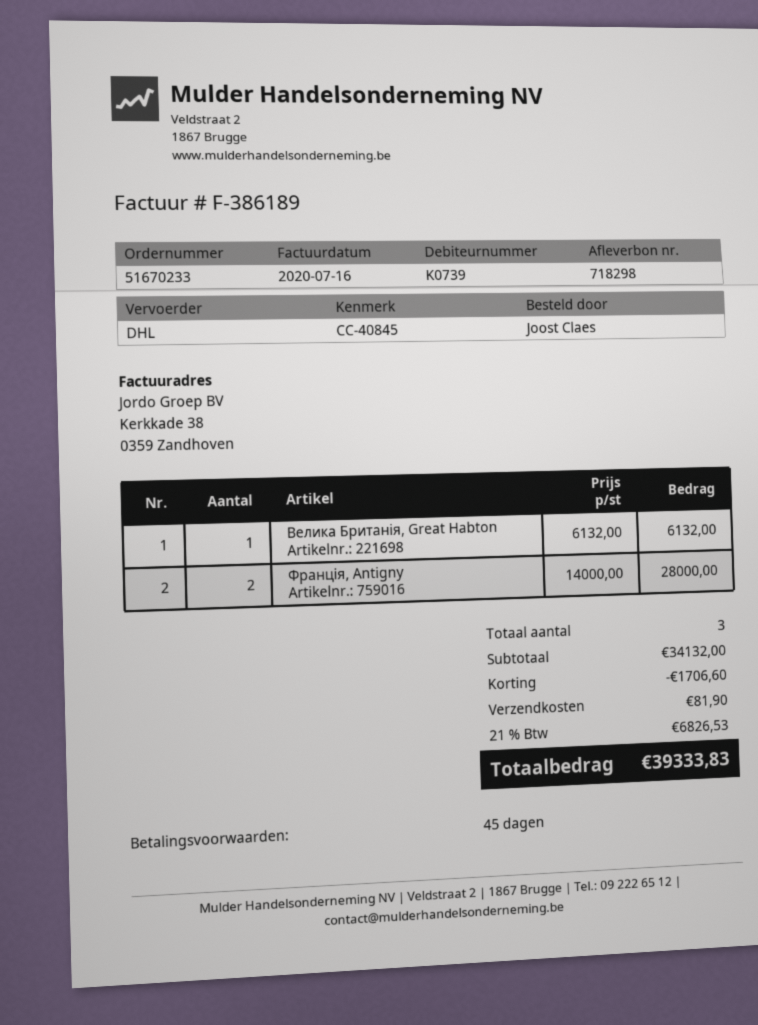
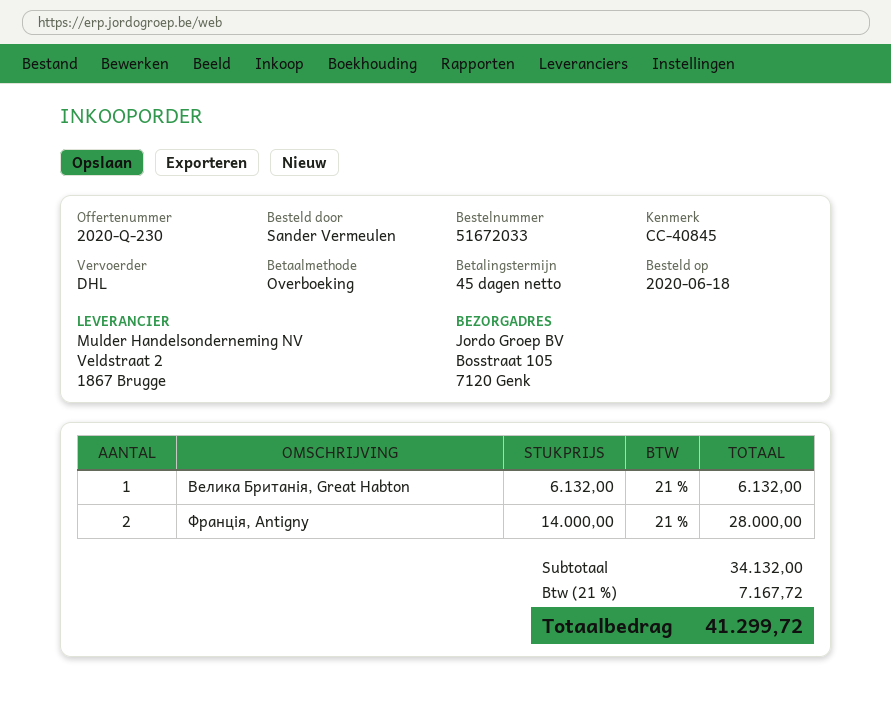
order number: 51670233 -> 51672033
ordered by: Joost Claes -> Sander Vermeulen
discount: 1706.60 -> none
shipping: 81.90 -> none
tax: 21% = 6826.53 -> 21% = 7167.72
total: 39333.83 -> 41299.72

